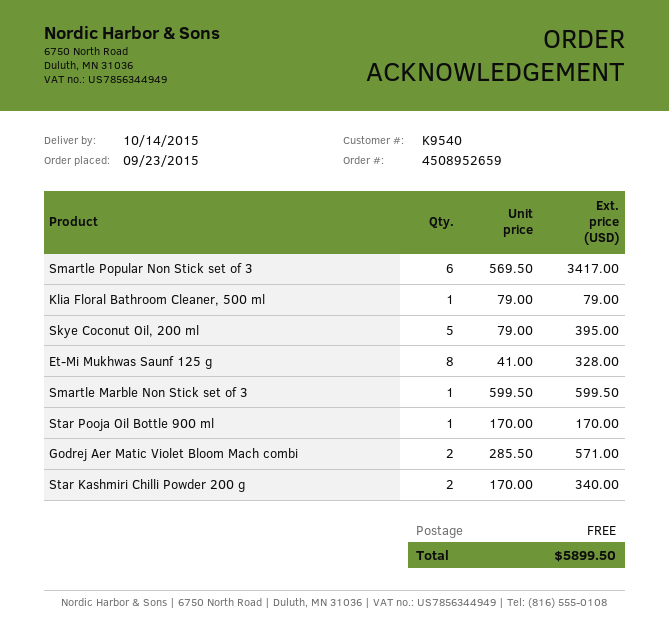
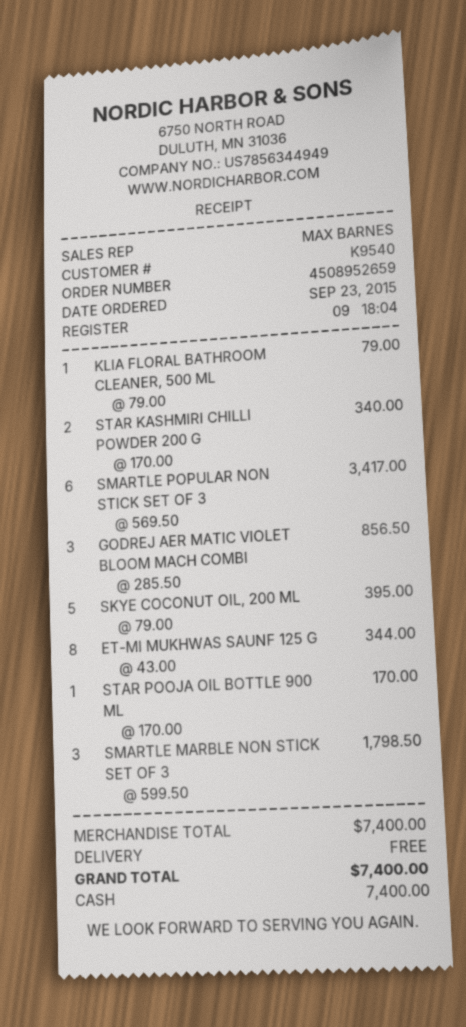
Et-Mi Mukhwas Saunf 125 g: 8 x 41.00 = 328.00 -> 8 x 43.00 = 344.00
Smartle Marble Non Stick set of 3: 1 x 599.50 = 599.50 -> 3 x 599.50 = 1798.50
Godrej Aer Matic Violet Bloom Mach combi: 2 x 285.50 = 571.00 -> 3 x 285.50 = 856.50
total: 5899.50 -> 7400.00

